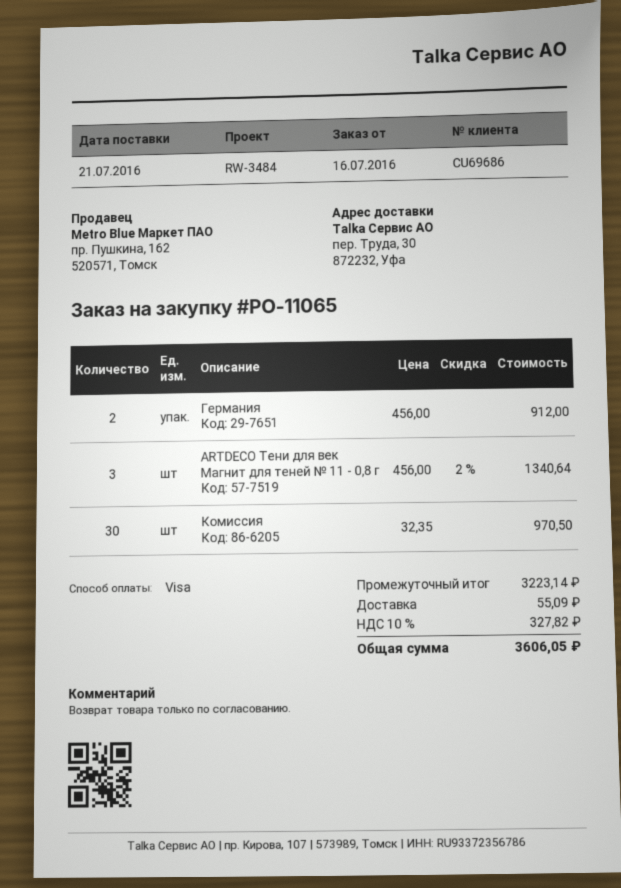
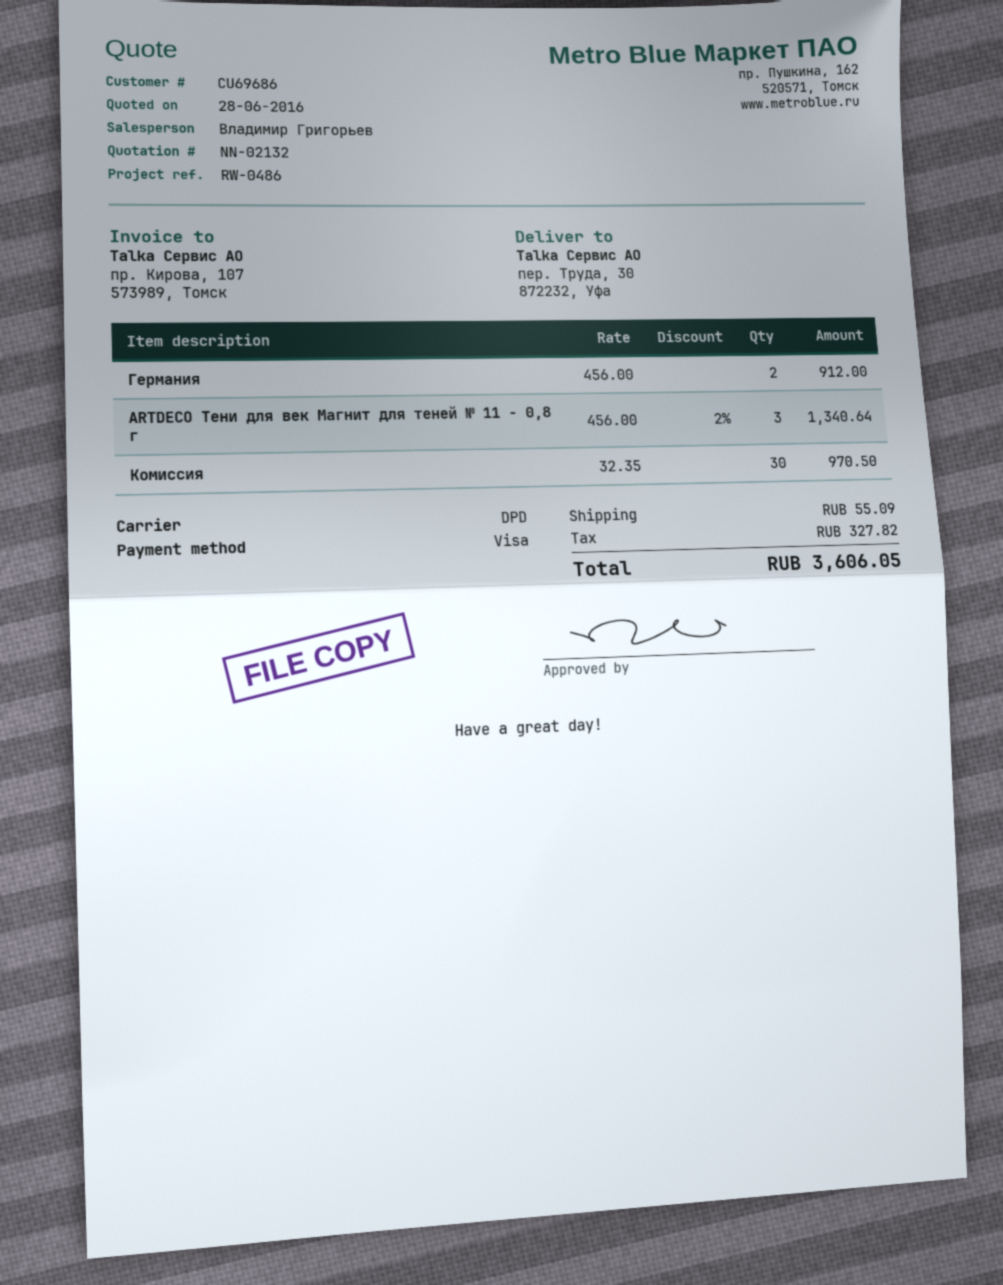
reference: RW-3484 -> RW-0486

